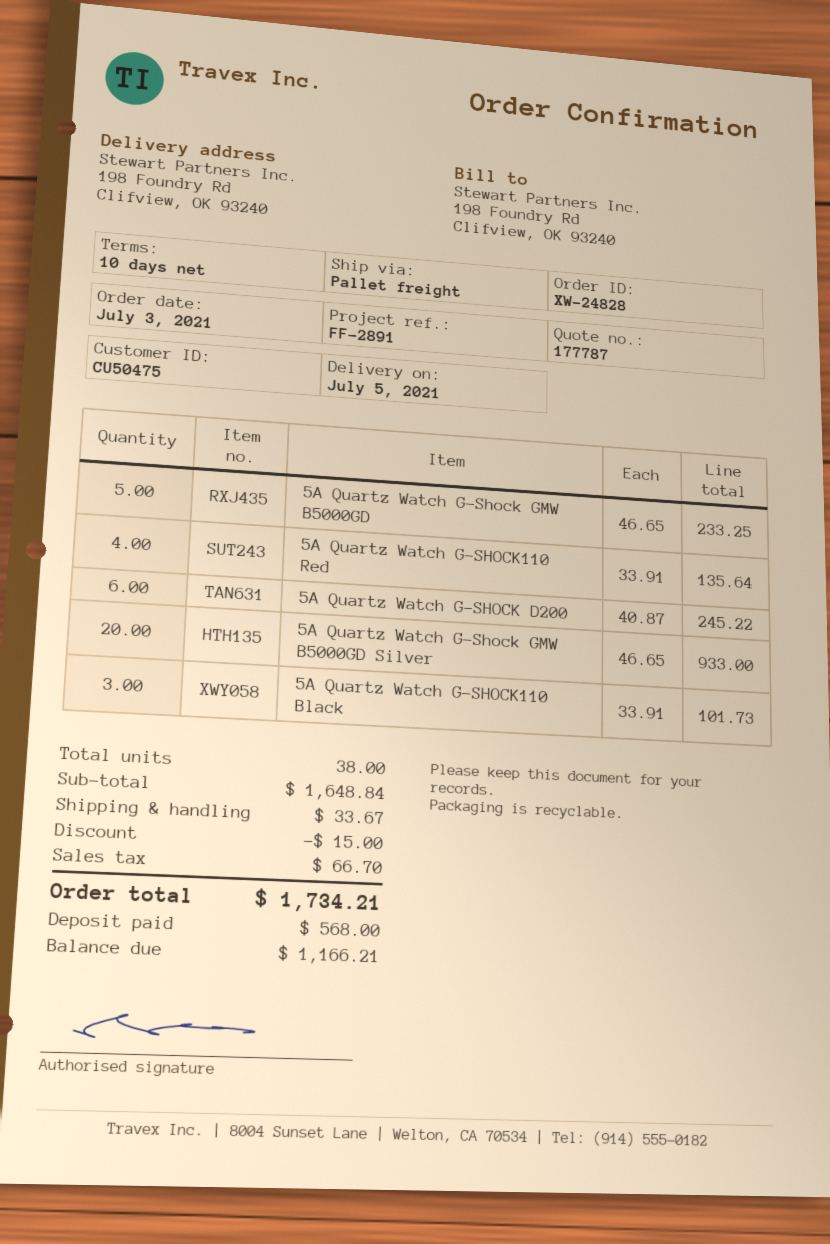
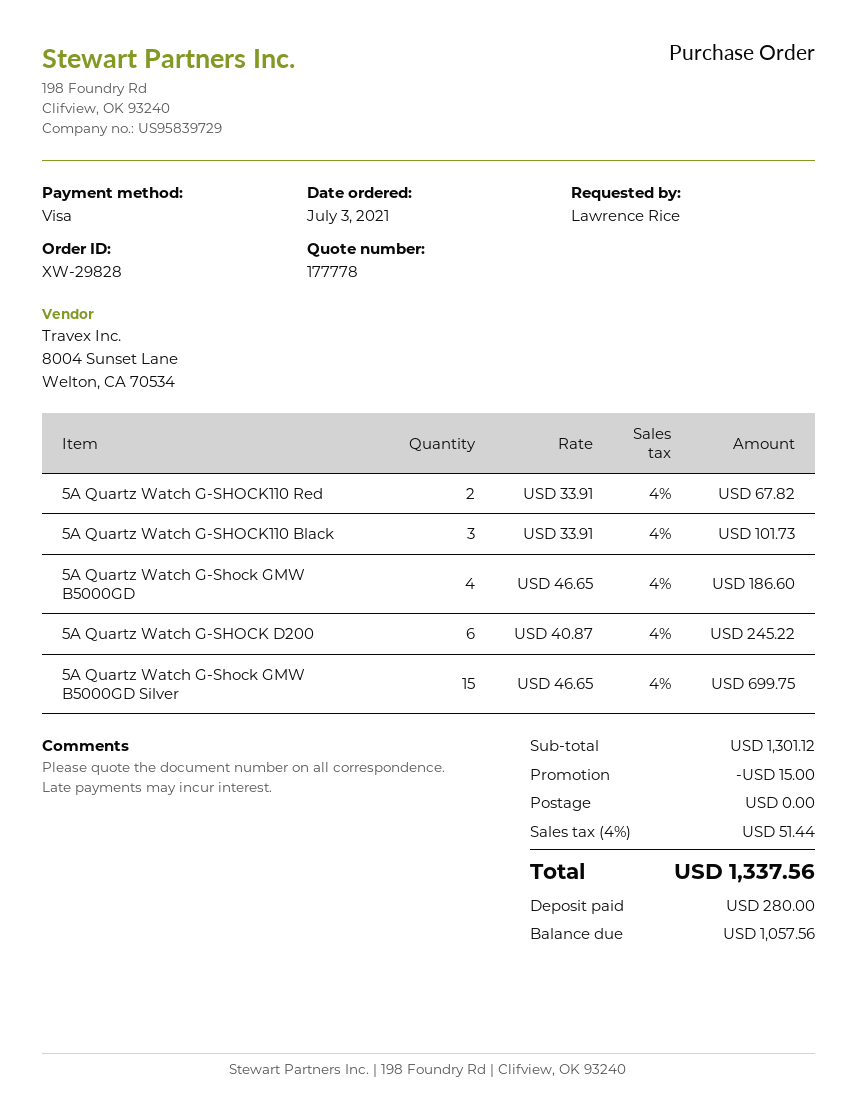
quote number: 177787 -> 177778
order number: XW-24828 -> XW-29828
5A Quartz Watch G-Shock GMW B5000GD: 5 x 46.65 = 233.25 -> 4 x 46.65 = 186.60
5A Quartz Watch G-SHOCK110 Red: 4 x 33.91 = 135.64 -> 2 x 33.91 = 67.82
5A Quartz Watch G-Shock GMW B5000GD Silver: 20 x 46.65 = 933.00 -> 15 x 46.65 = 699.75
subtotal: 1648.84 -> 1301.12
shipping: 33.67 -> 0.00
tax: 66.70 -> 51.44
total: 1734.21 -> 1337.56
deposit: 568.00 -> 280.00
balance: 1166.21 -> 1057.56

